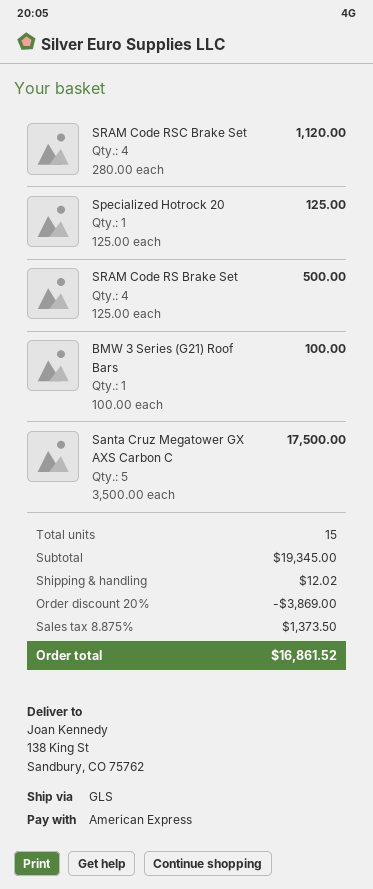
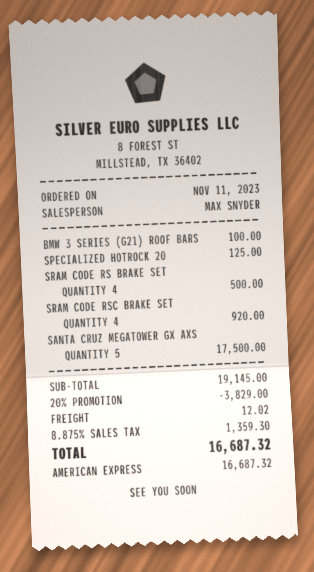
SRAM Code RSC Brake Set: 4 for 1120.00 -> 4 for 920.00
subtotal: 19345.00 -> 19145.00
discount: 20% = 3869.00 -> 20% = 3829.00
tax: 8.875% = 1373.50 -> 8.875% = 1359.30
total: 16861.52 -> 16687.32

